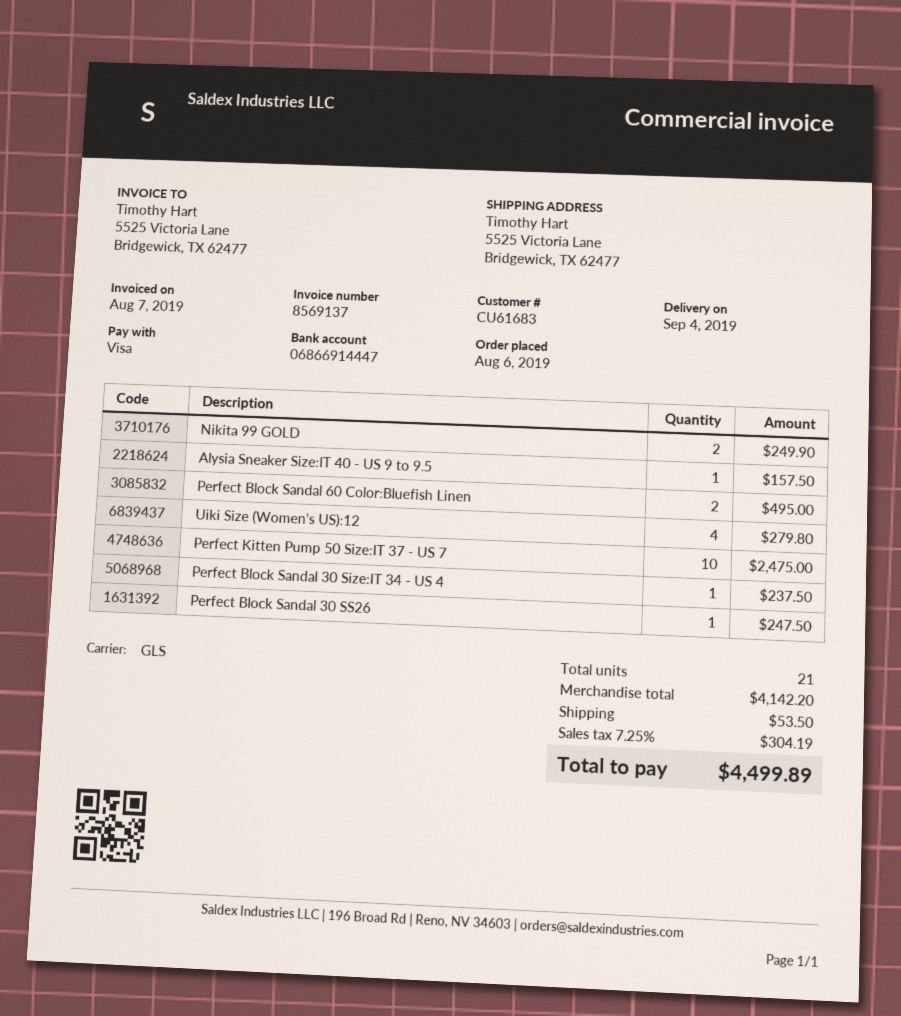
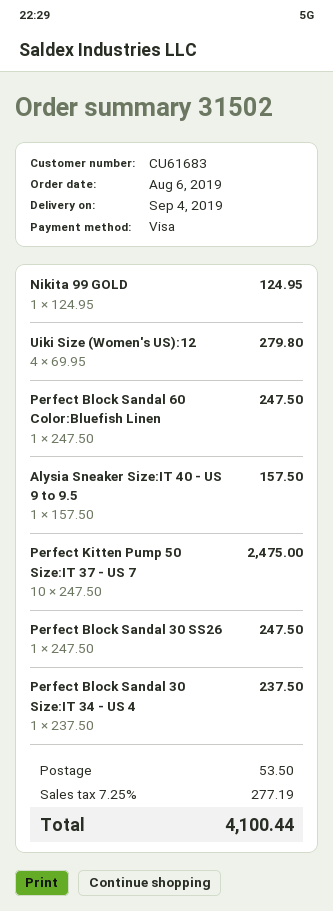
Nikita 99 GOLD: 2 for 249.90 -> 1 for 124.95
Perfect Block Sandal 60 Color:Bluefish Linen: 2 for 495.00 -> 1 for 247.50
tax: 7.25% = 304.19 -> 7.25% = 277.19
total: 4499.89 -> 4100.44

